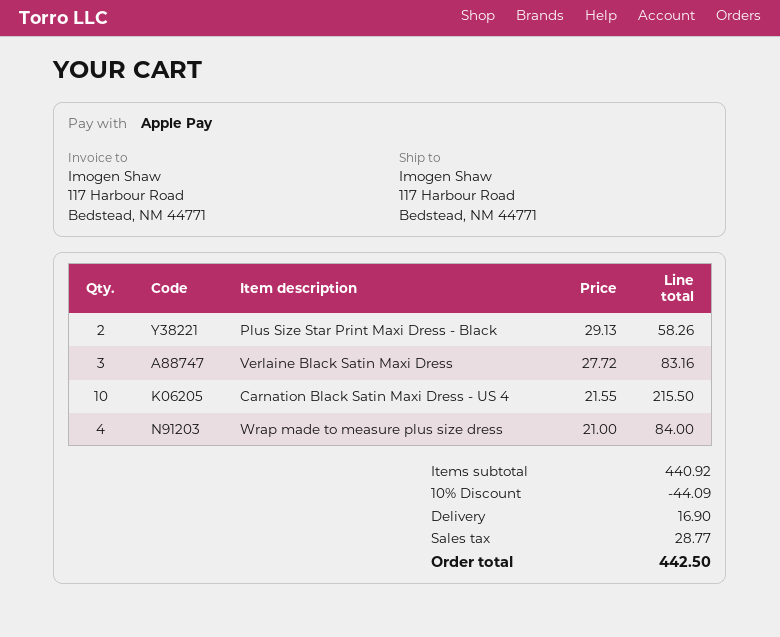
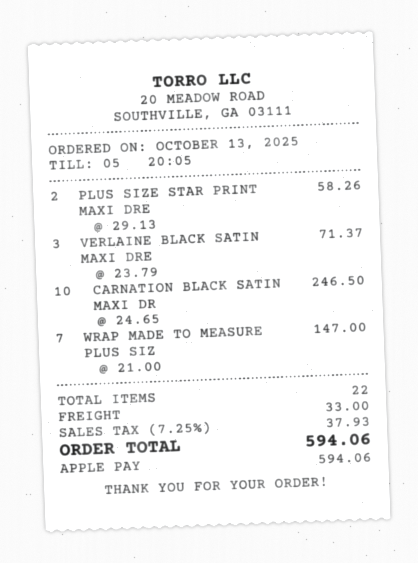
Verlaine Black Satin Maxi Dress: 3 x 27.72 = 83.16 -> 3 x 23.79 = 71.37
Carnation Black Satin Maxi Dress - US 4: 10 x 21.55 = 215.50 -> 10 x 24.65 = 246.50
Wrap made to measure plus size dress: 4 x 21.00 = 84.00 -> 7 x 21.00 = 147.00
discount: 10% = 44.09 -> none
shipping: 16.90 -> 33.00
tax: 28.77 -> 37.93
total: 442.50 -> 594.06

